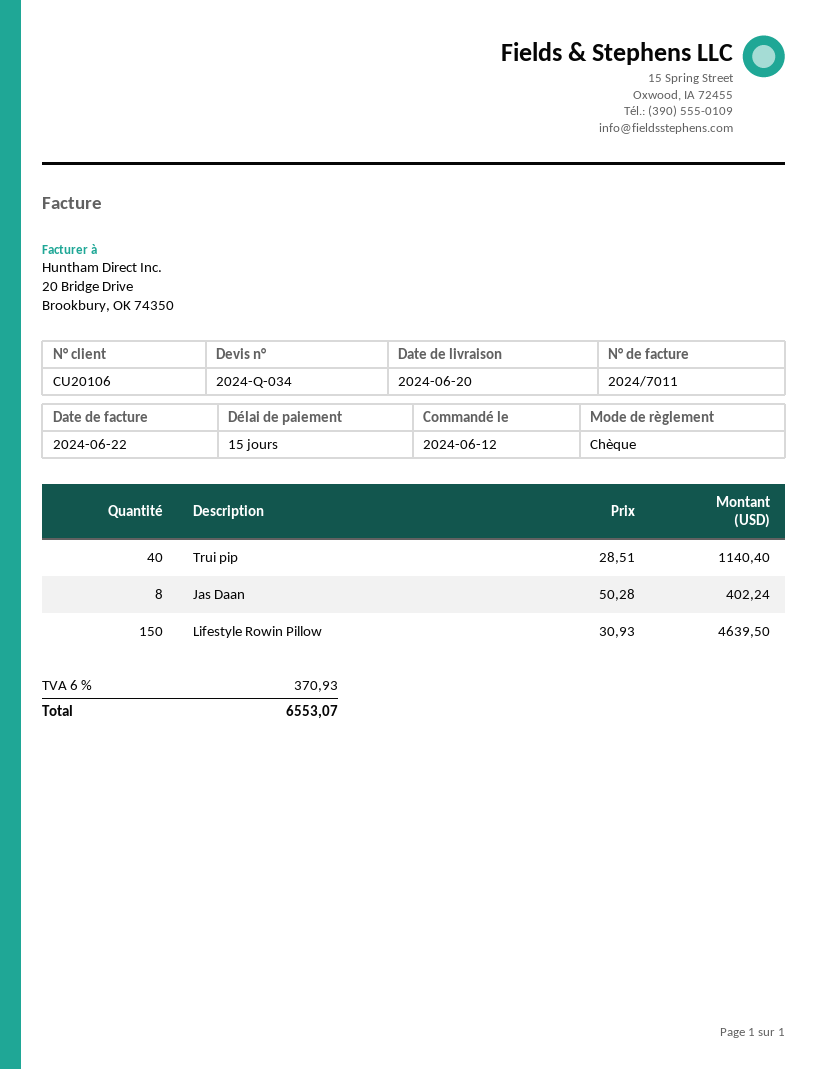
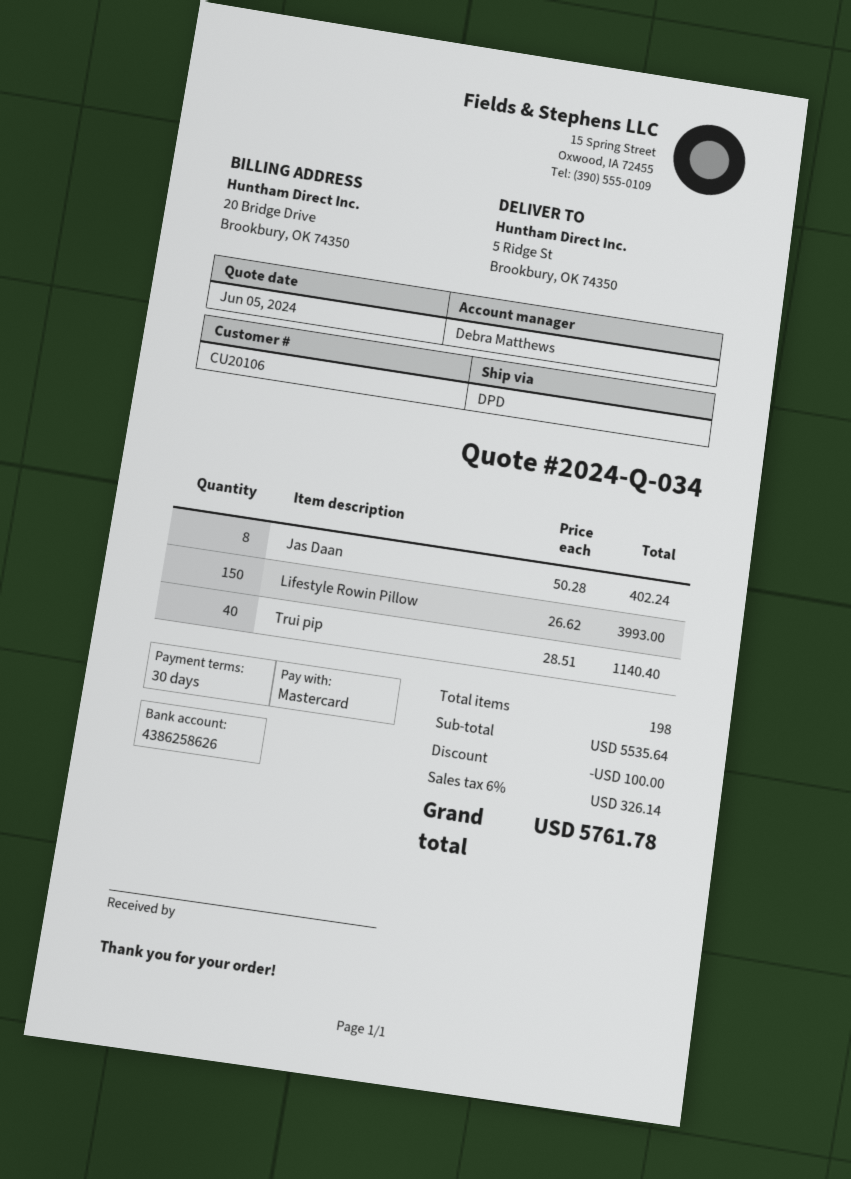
payment terms: 15 days -> 30 days
payment method: cheque -> Mastercard
Lifestyle Rowin Pillow: 150 x 30.93 = 4639.50 -> 150 x 26.62 = 3993.00
discount: none -> 100.00
tax: 6% = 370.93 -> 6% = 326.14
total: 6553.07 -> 5761.78

